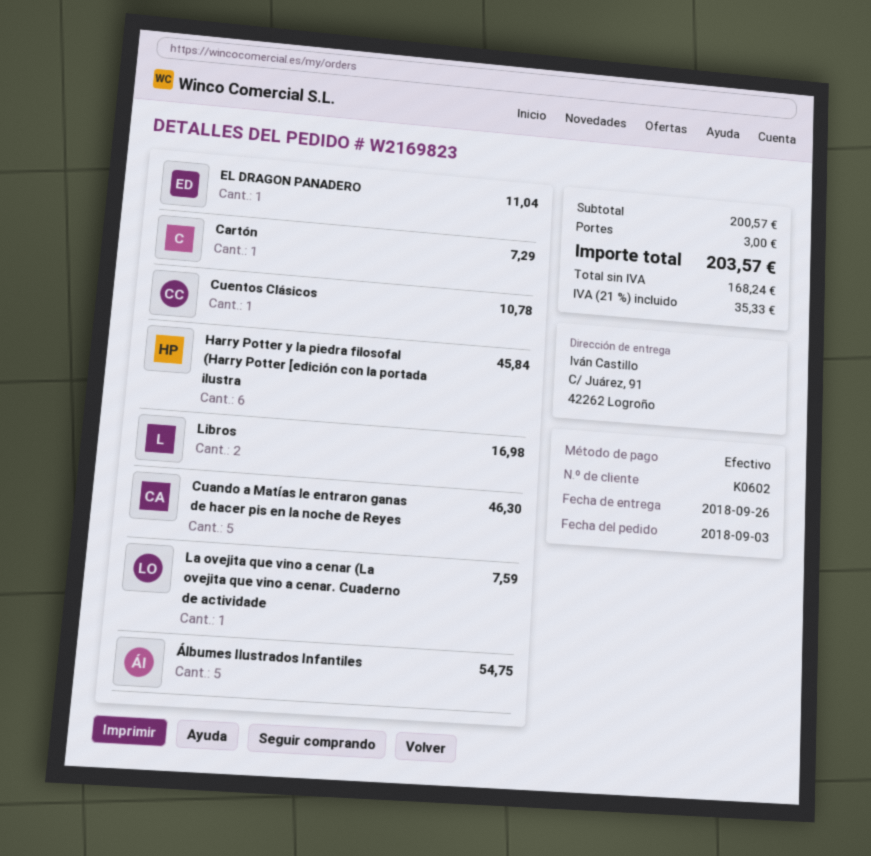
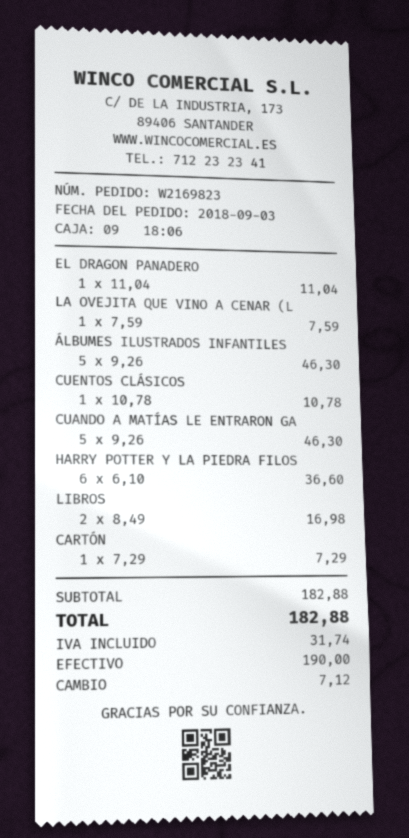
Harry Potter y la piedra filosofal (Harry Potter [edición con la portada ilustra: 6 for 45.84 -> 6 for 36.60
Álbumes Ilustrados Infantiles: 5 for 54.75 -> 5 for 46.30
subtotal: 200.57 -> 182.88
shipping: 3.00 -> none
tax: 35.33 -> 31.74
total: 203.57 -> 182.88

